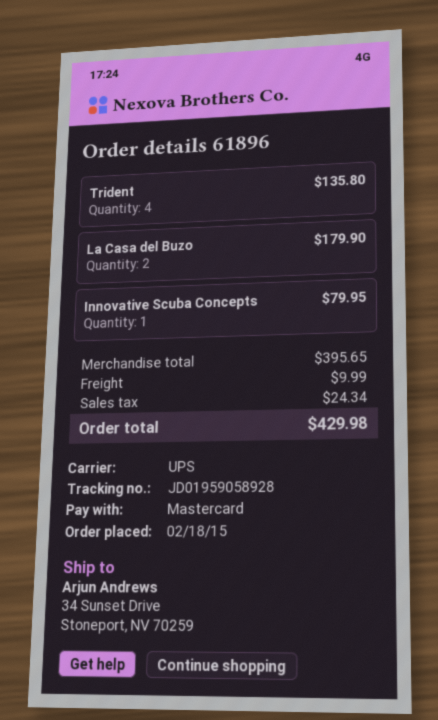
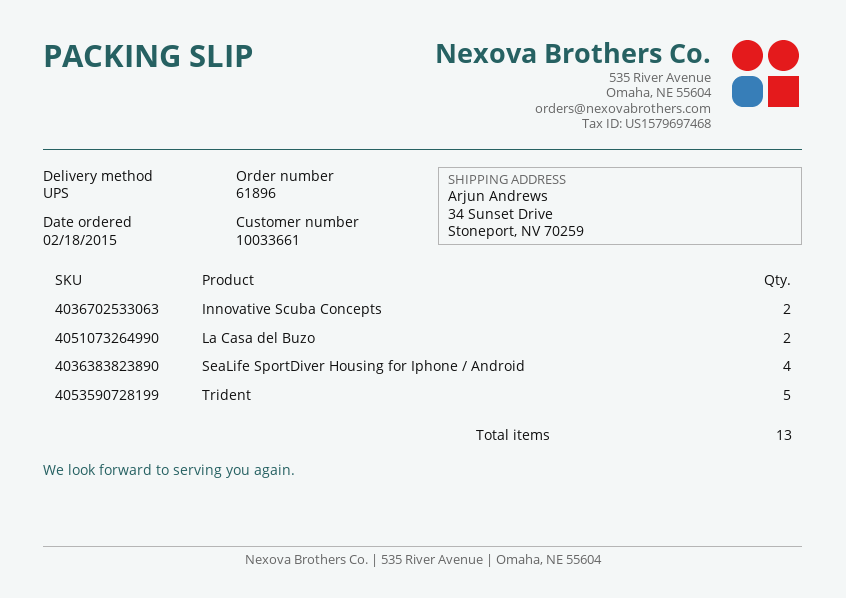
Trident: 4 -> 5
Innovative Scuba Concepts: 1 -> 2
SeaLife SportDiver Housing for Iphone / Android: none -> 4

